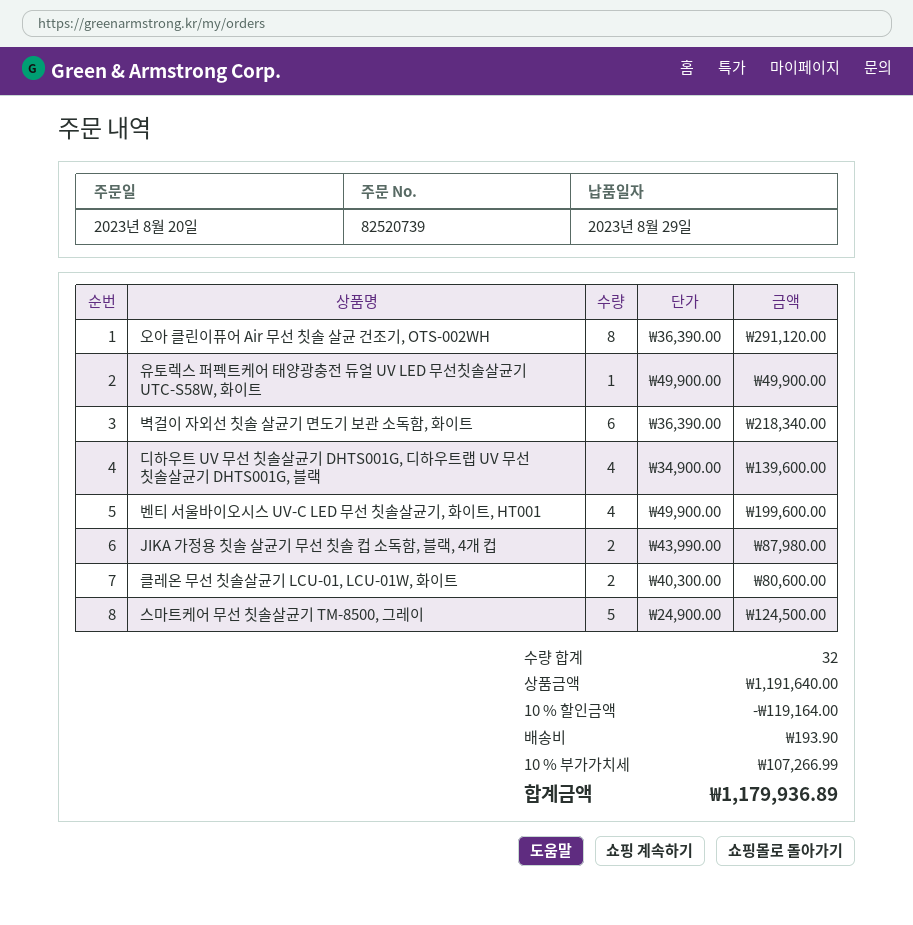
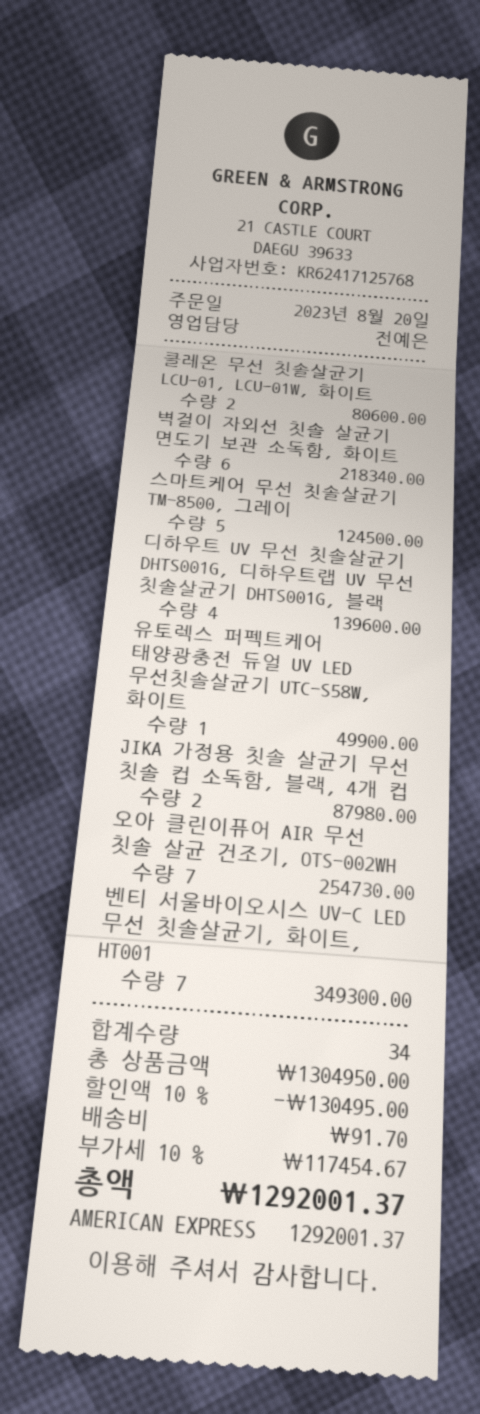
오아 클린이퓨어 Air 무선 칫솔 살균 건조기, OTS-002WH: 8 for 291120.00 -> 7 for 254730.00
벤티 서울바이오시스 UV-C LED 무선 칫솔살균기, 화이트, HT001: 4 for 199600.00 -> 7 for 349300.00
total quantity: 32 -> 34
subtotal: 1191640.00 -> 1304950.00
discount: 10% = 119164.00 -> 10% = 130495.00
shipping: 193.90 -> 91.70
tax: 10% = 107266.99 -> 10% = 117454.67
total: 1179936.89 -> 1292001.37

